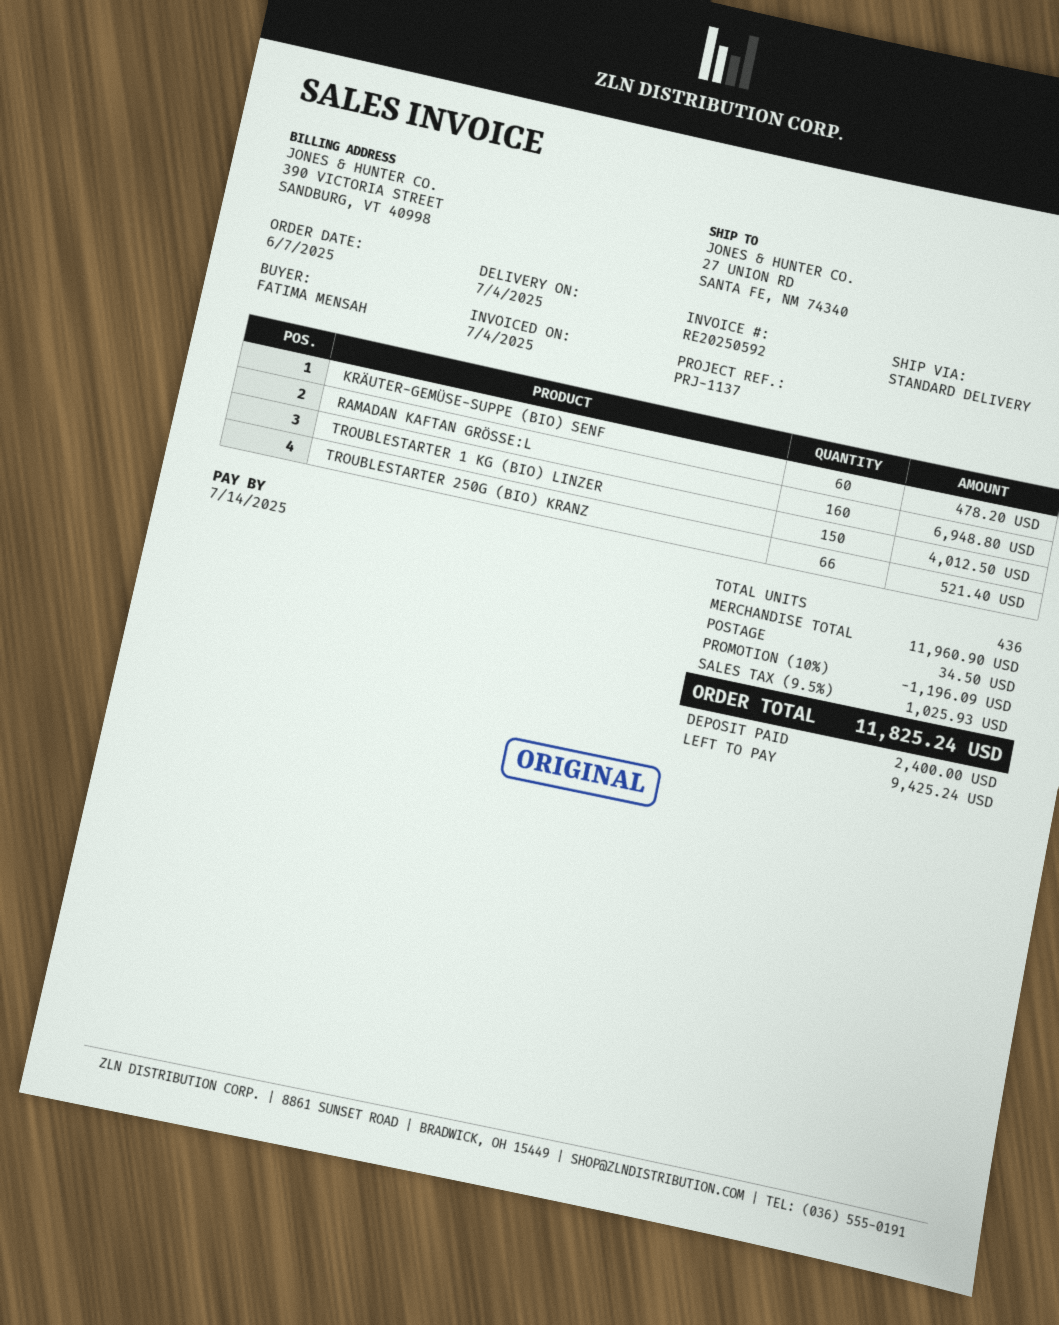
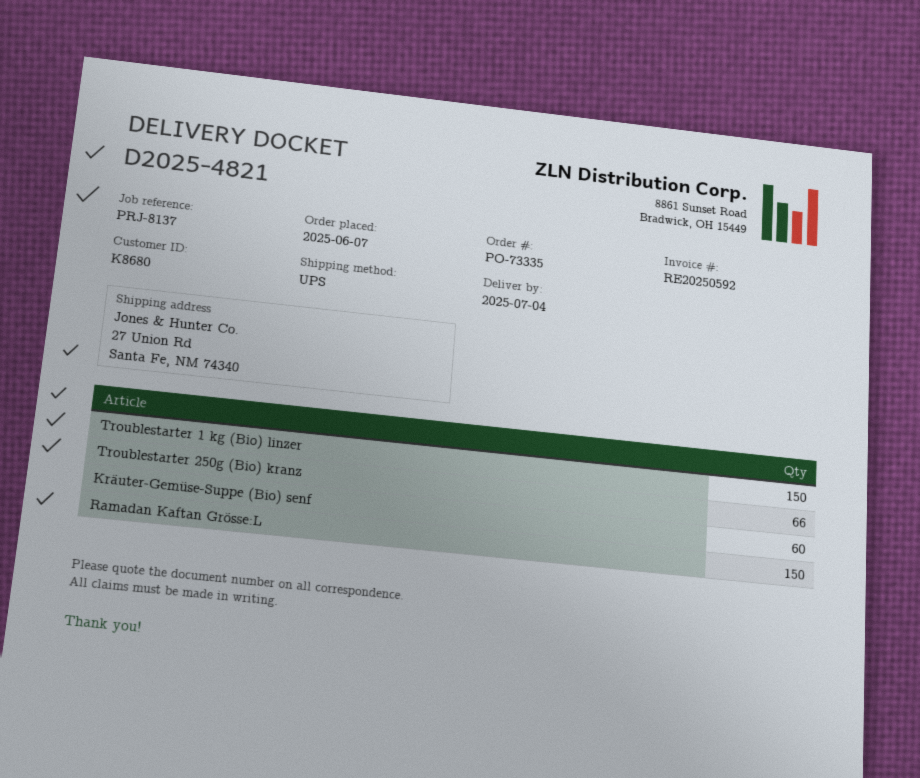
reference: PRJ-1137 -> PRJ-8137
shipping method: standard -> UPS
RAMADAN KAFTAN GRÖSSE:L: 160 -> 150

